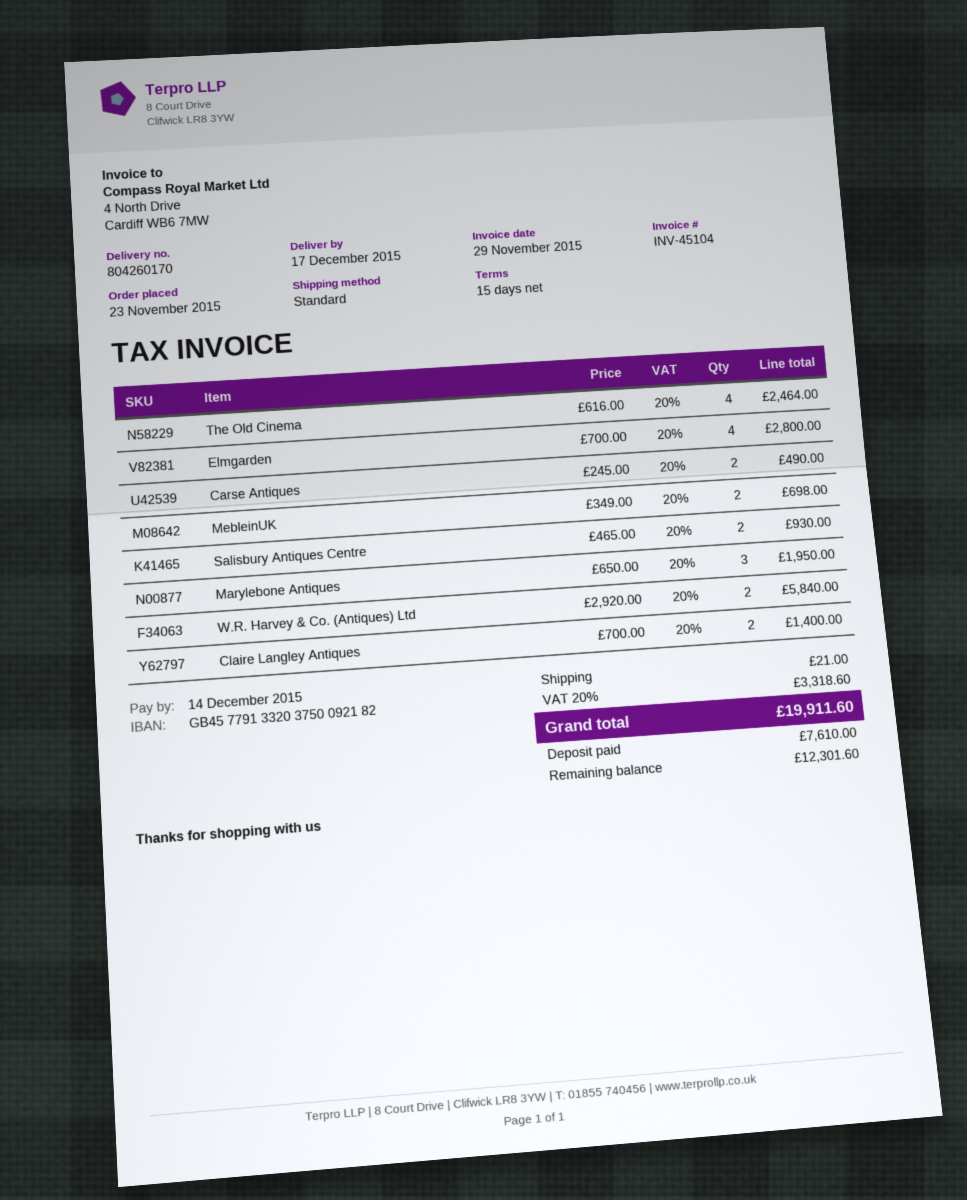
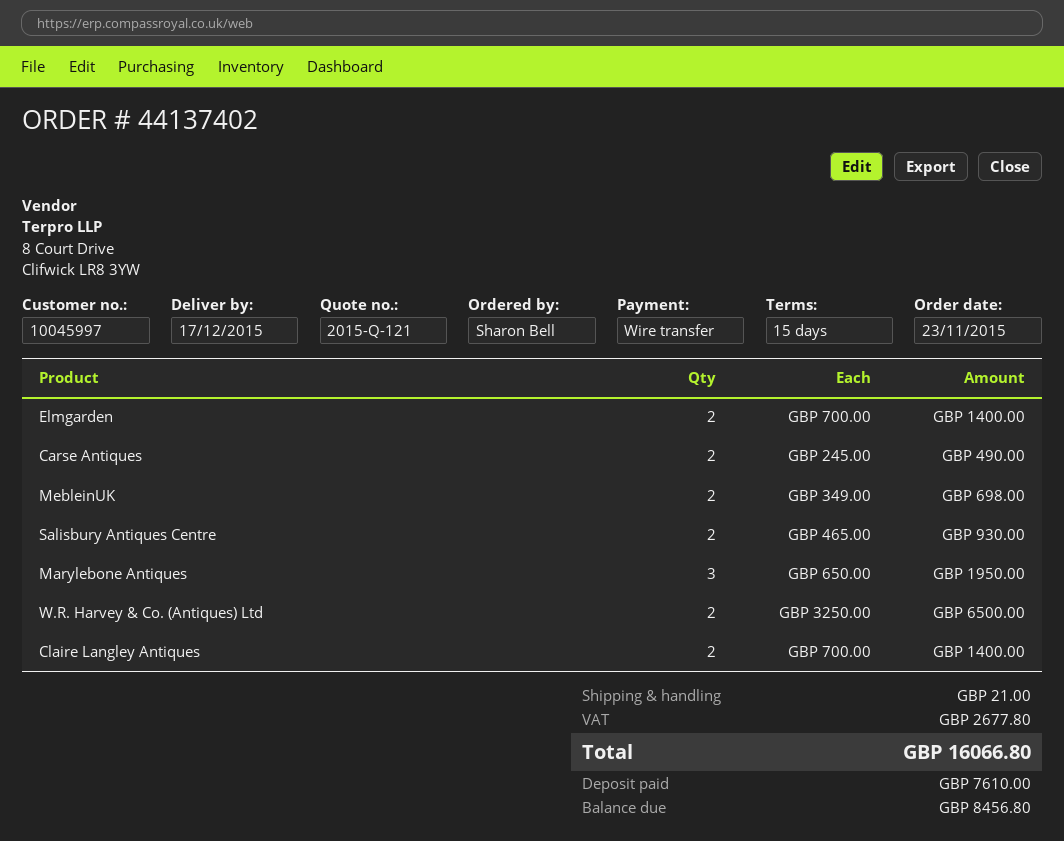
The Old Cinema: 4 x 616.00 = 2464.00 -> none
Elmgarden: 4 x 700.00 = 2800.00 -> 2 x 700.00 = 1400.00
W.R. Harvey & Co. (Antiques) Ltd: 2 x 2920.00 = 5840.00 -> 2 x 3250.00 = 6500.00
tax: 3318.60 -> 2677.80
total: 19911.60 -> 16066.80
balance: 12301.60 -> 8456.80

